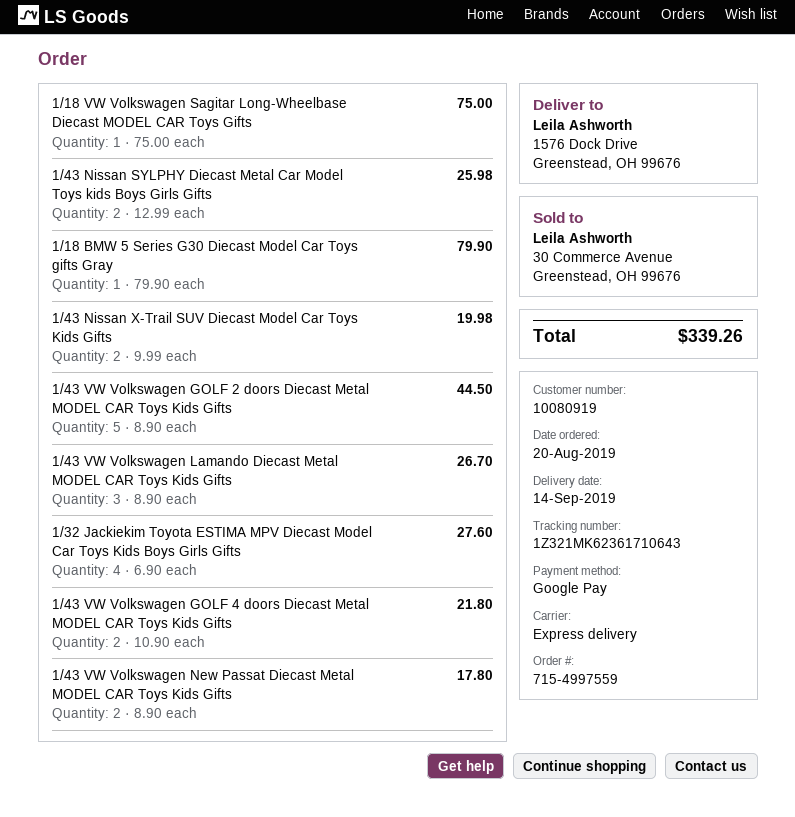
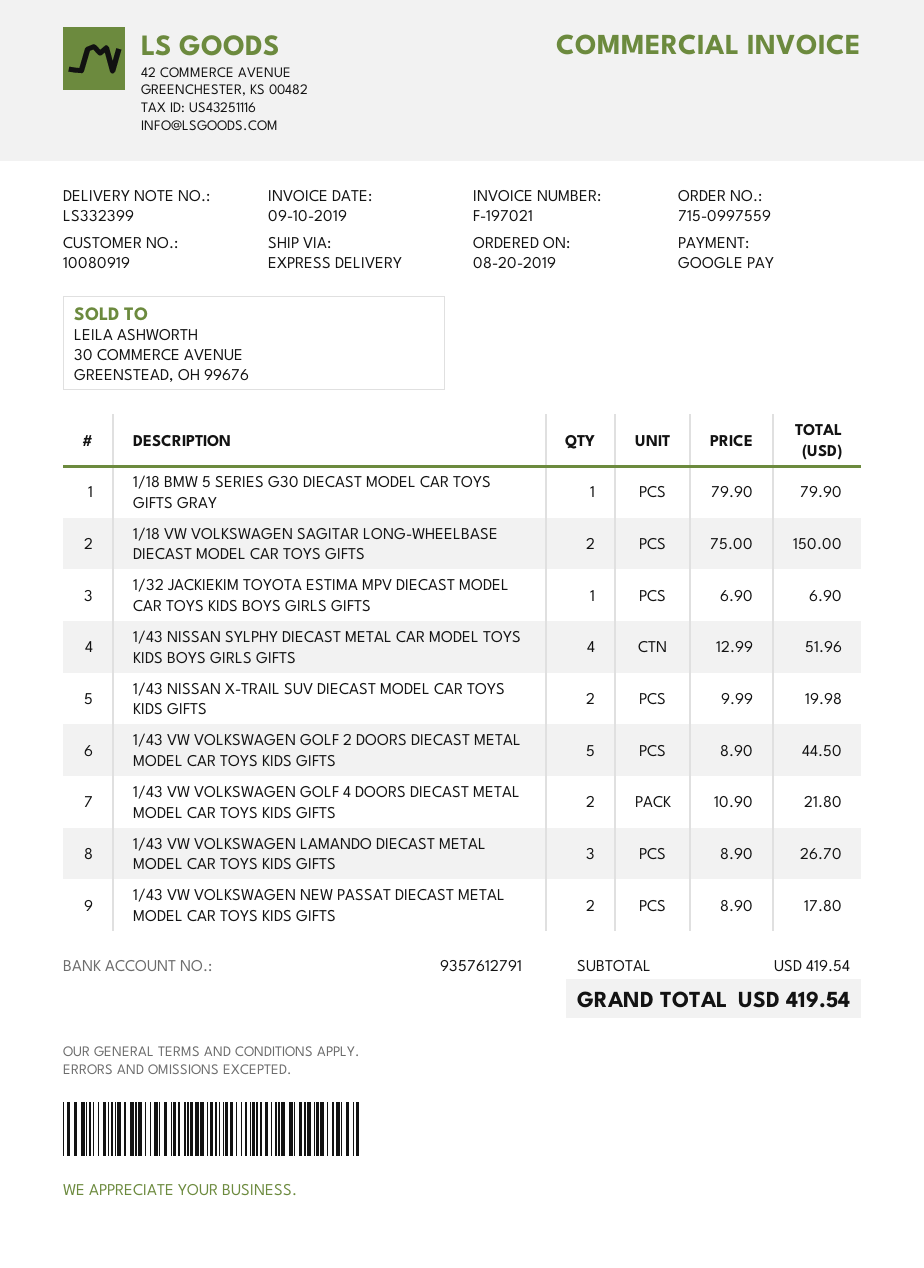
order number: 715-4997559 -> 715-0997559
1/18 VW Volkswagen Sagitar Long-Wheelbase Diecast MODEL CAR Toys Gifts: 1 x 75.00 = 75.00 -> 2 x 75.00 = 150.00
1/43 Nissan SYLPHY Diecast Metal Car Model Toys kids Boys Girls Gifts: 2 x 12.99 = 25.98 -> 4 x 12.99 = 51.96
1/32 Jackiekim Toyota ESTIMA MPV Diecast Model Car Toys Kids Boys Girls Gifts: 4 x 6.90 = 27.60 -> 1 x 6.90 = 6.90
total: 339.26 -> 419.54

